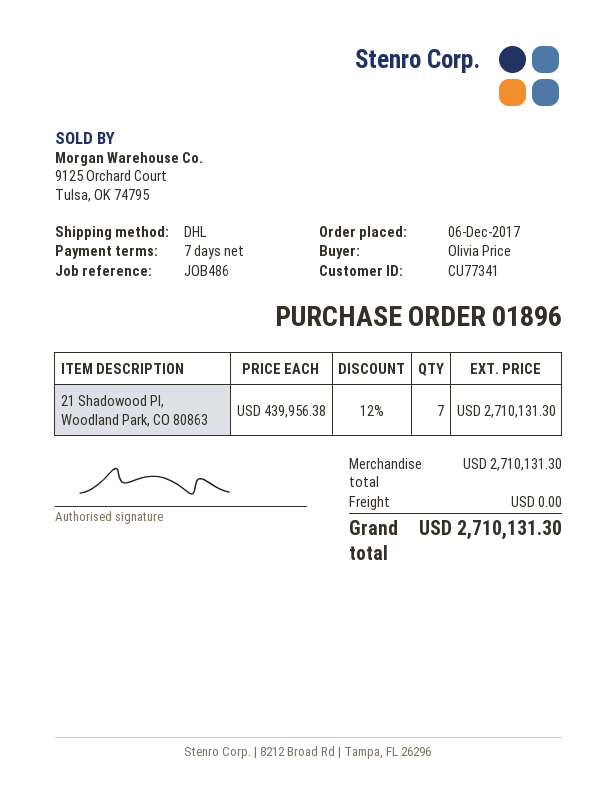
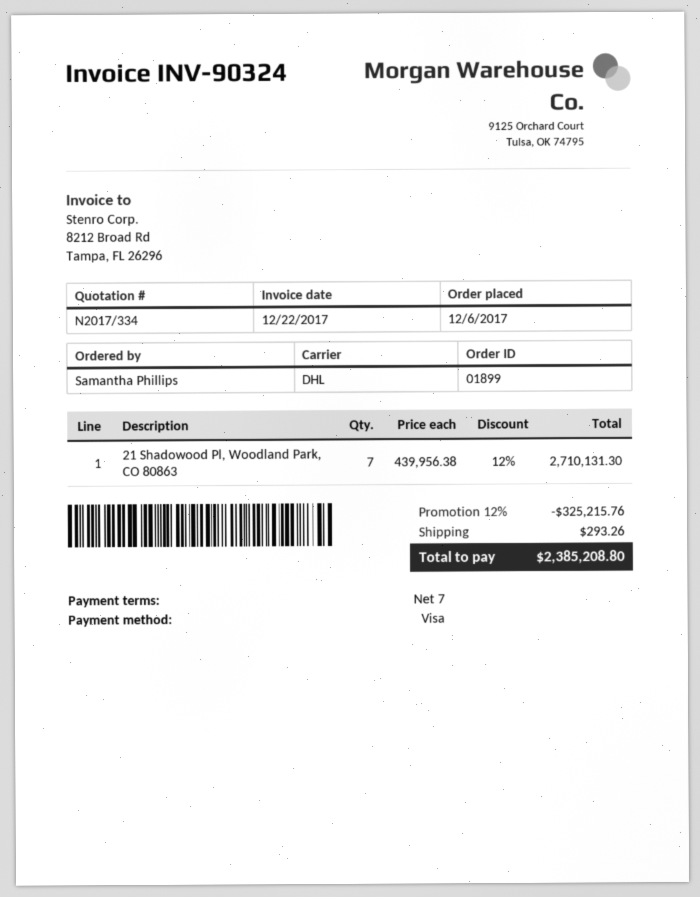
order number: 01896 -> 01899
ordered by: Olivia Price -> Samantha Phillips
discount: none -> 12% = 325215.76
shipping: 0.00 -> 293.26
total: 2710131.30 -> 2385208.80

